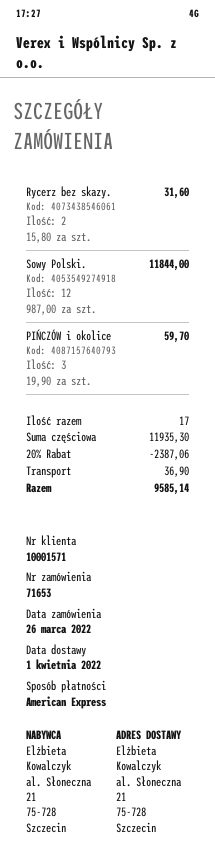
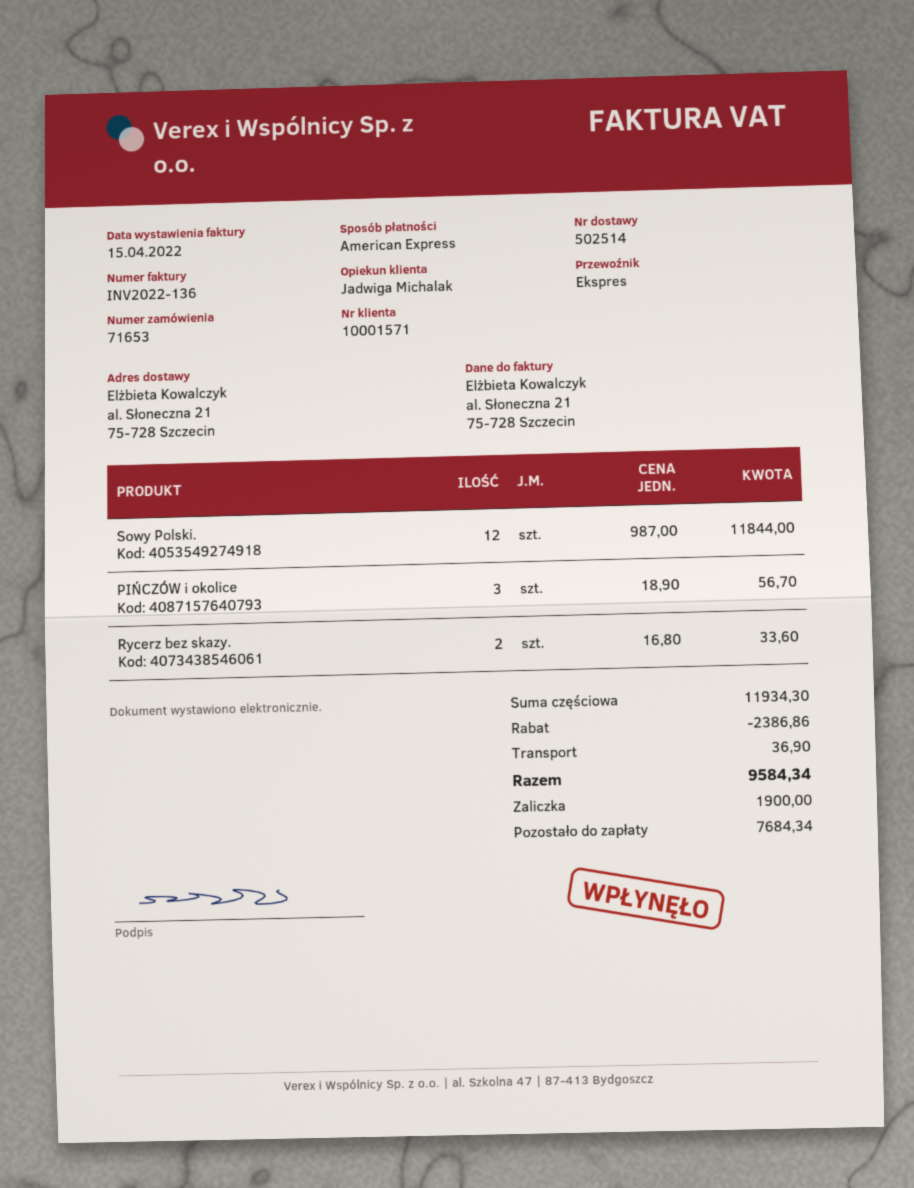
Rycerz bez skazy.: 2 x 15.80 = 31.60 -> 2 x 16.80 = 33.60
PIŃCZÓW i okolice: 3 x 19.90 = 59.70 -> 3 x 18.90 = 56.70
subtotal: 11935.30 -> 11934.30
discount: 2387.06 -> 2386.86
total: 9585.14 -> 9584.34

